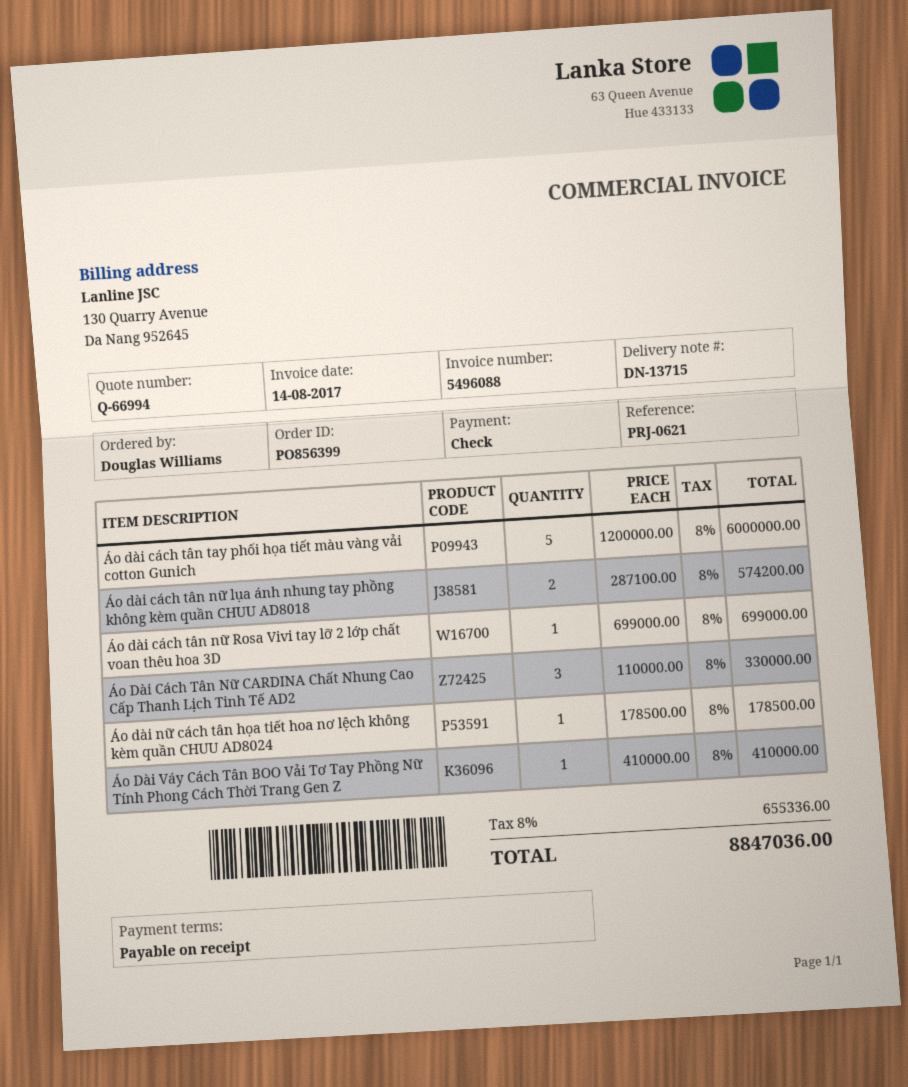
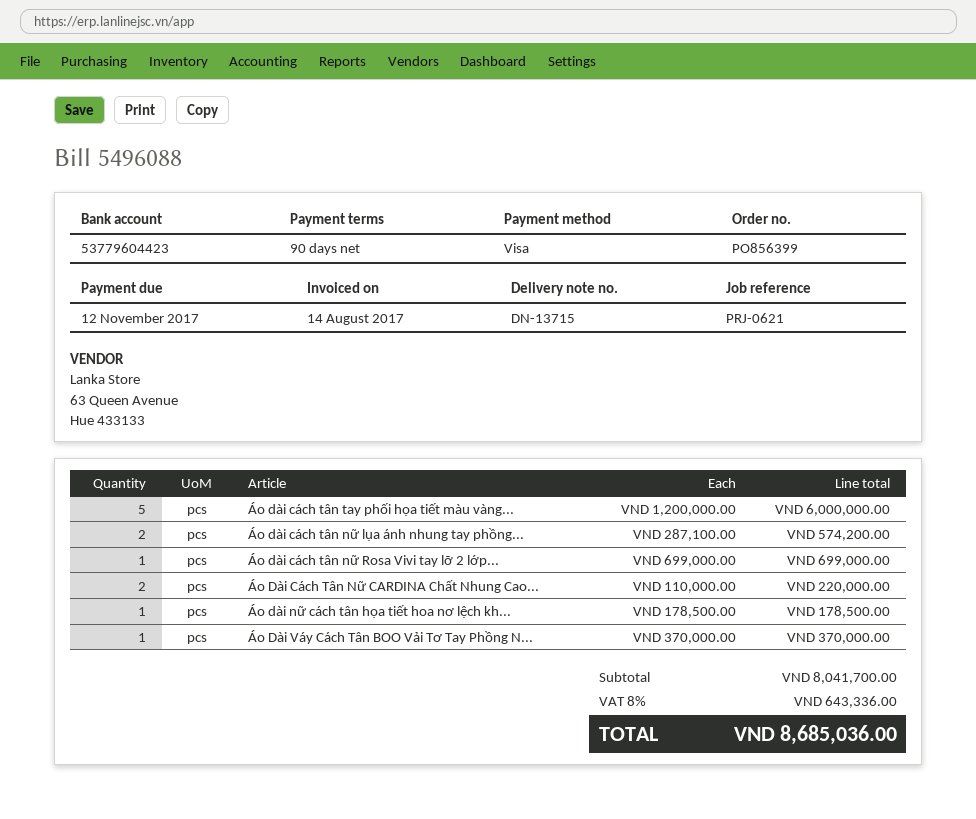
payment terms: on receipt -> 90 days
payment method: cheque -> Visa
Áo Dài Cách Tân Nữ CARDINA Chất Nhung Cao Cấp Thanh Lịch Tinh Tế AD2: 3 x 110000.00 = 330000.00 -> 2 x 110000.00 = 220000.00
Áo Dài Váy Cách Tân BOO Vải Tơ Tay Phồng Nữ Tính Phong Cách Thời Trang Gen Z: 1 x 410000.00 = 410000.00 -> 1 x 370000.00 = 370000.00
tax: 8% = 655336.00 -> 8% = 643336.00
total: 8847036.00 -> 8685036.00

